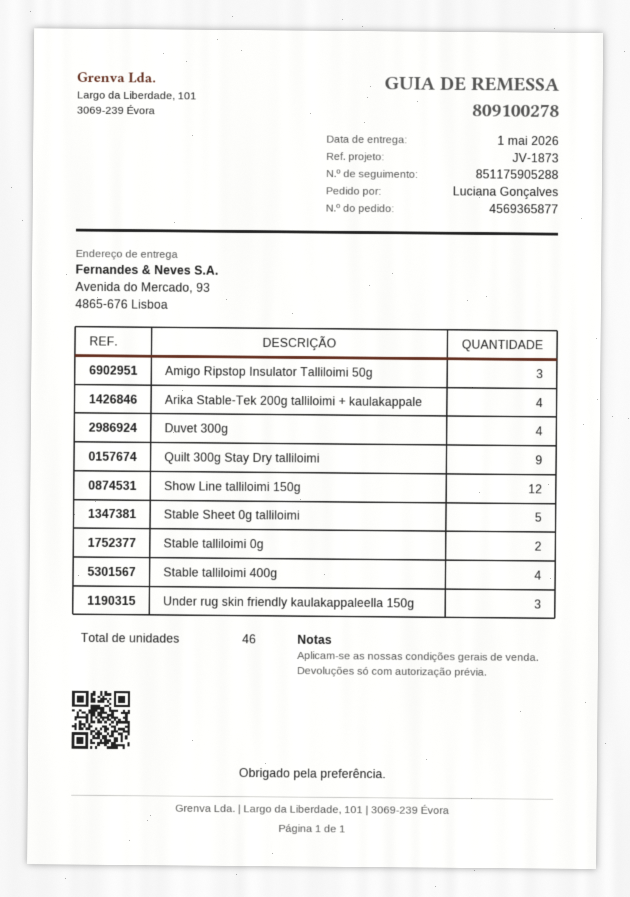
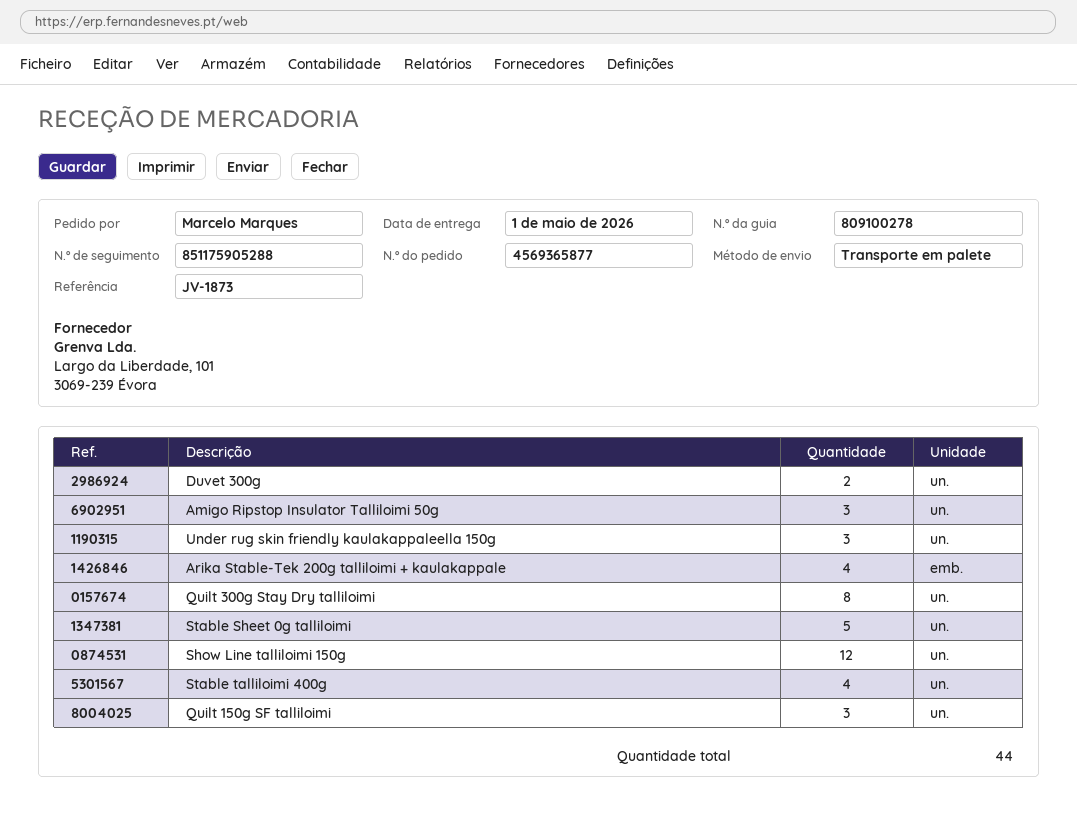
ordered by: Luciana Gonçalves -> Marcelo Marques
Duvet 300g: 4 -> 2
Quilt 300g Stay Dry talliloimi: 9 -> 8
Stable talliloimi 0g: 2 -> none
Quilt 150g SF talliloimi: none -> 3
total quantity: 46 -> 44

